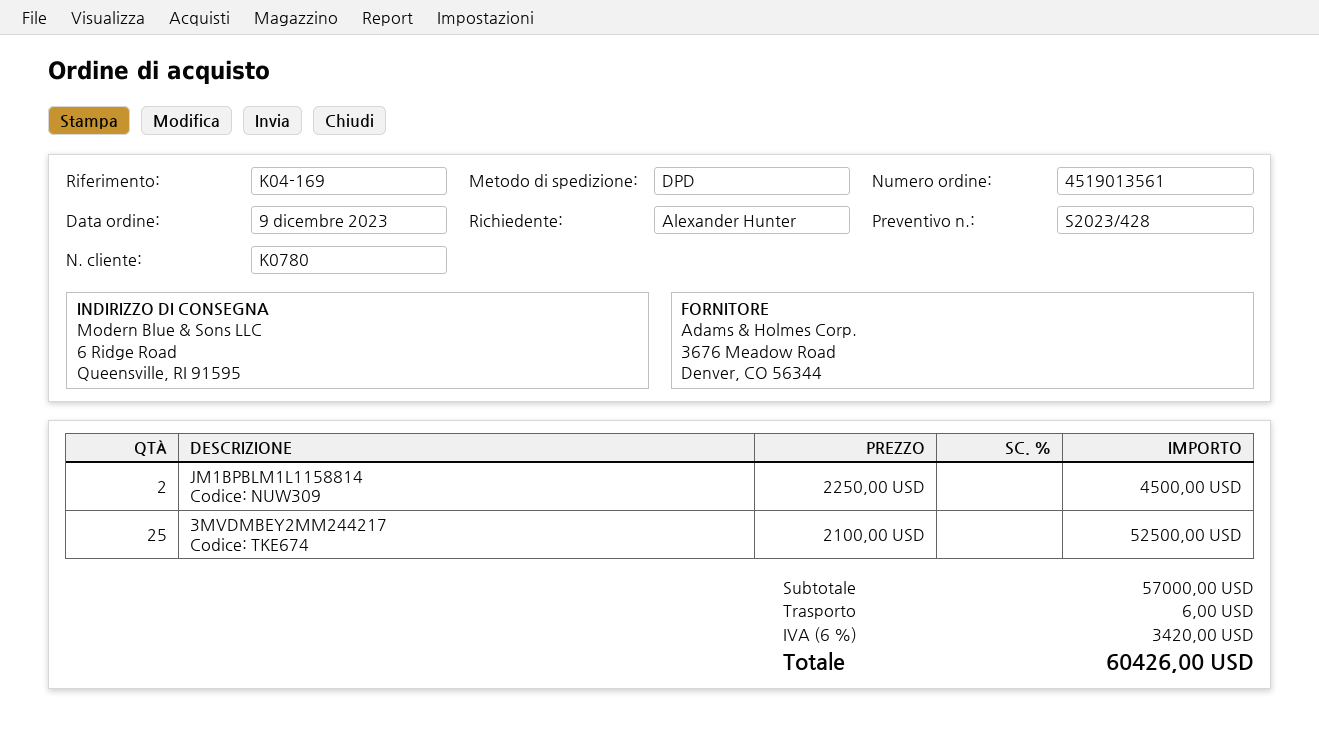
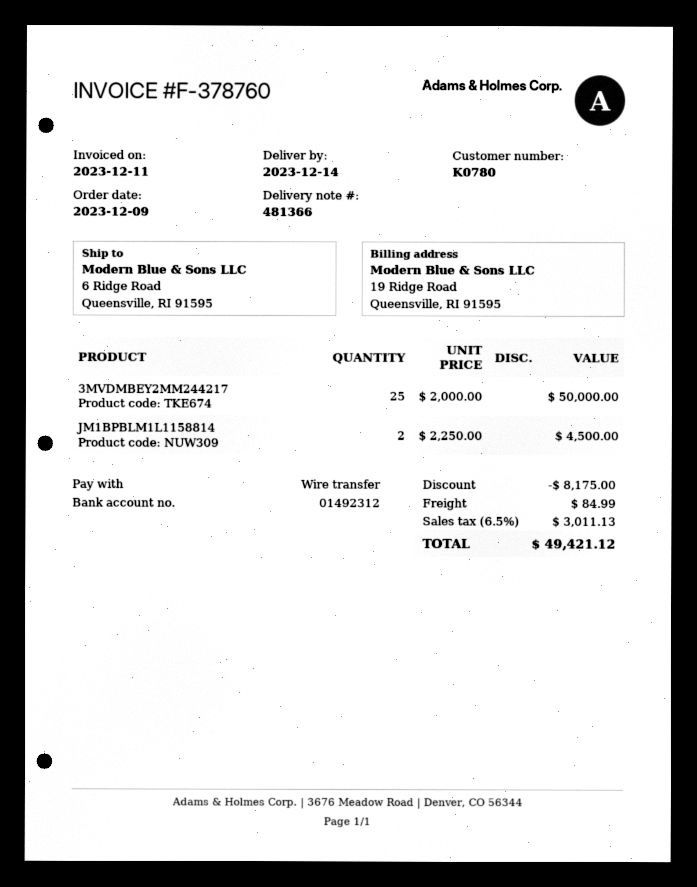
3MVDMBEY2MM244217: 25 x 2100.00 = 52500.00 -> 25 x 2000.00 = 50000.00
discount: none -> 8175.00
shipping: 6.00 -> 84.99
tax: 6% = 3420.00 -> 6.5% = 3011.13
total: 60426.00 -> 49421.12

